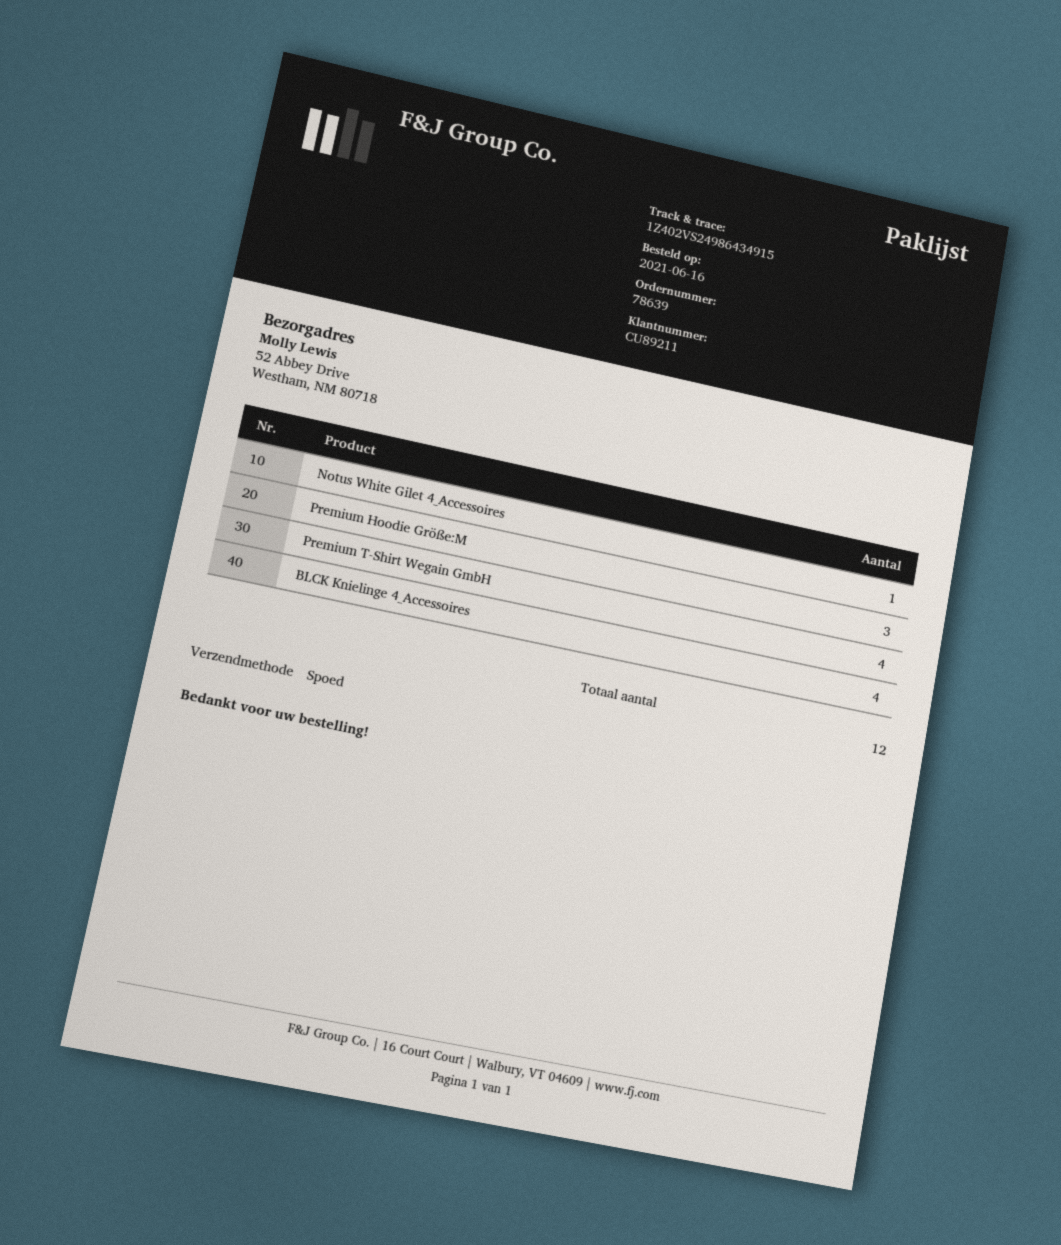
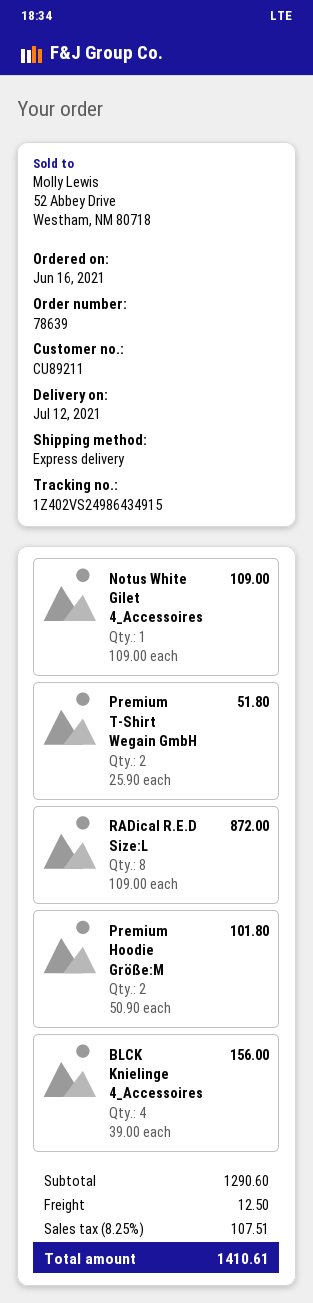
Premium Hoodie Größe:M: 3 -> 2
Premium T-Shirt Wegain GmbH: 4 -> 2
RADical R.E.D Size:L: none -> 8

